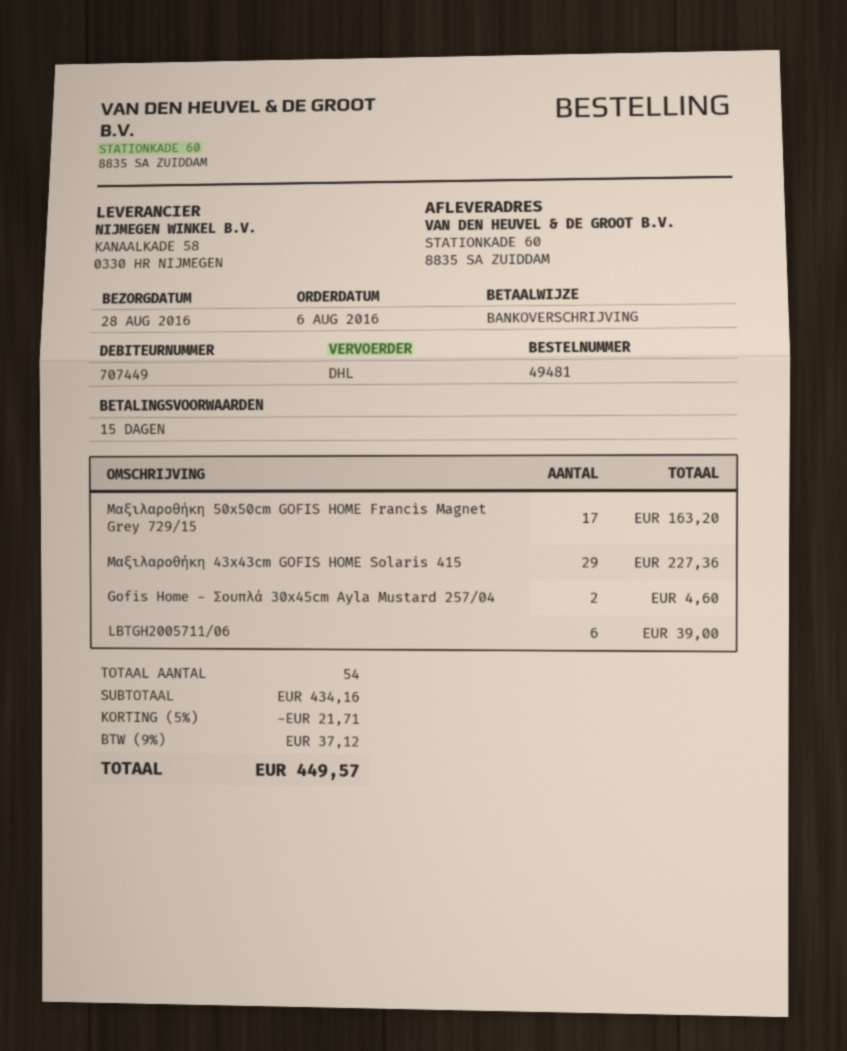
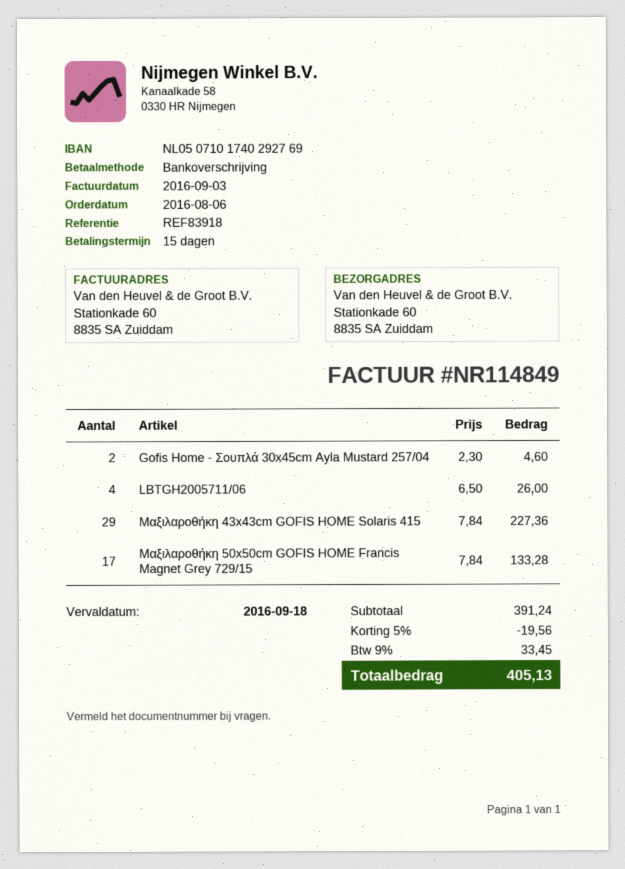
Μαξιλαροθήκη 50x50cm GOFIS HOME Francis Magnet Grey 729/15: 17 for 163.20 -> 17 for 133.28
LBTGH2005711/06: 6 for 39.00 -> 4 for 26.00
subtotal: 434.16 -> 391.24
discount: 5% = 21.71 -> 5% = 19.56
tax: 9% = 37.12 -> 9% = 33.45
total: 449.57 -> 405.13

